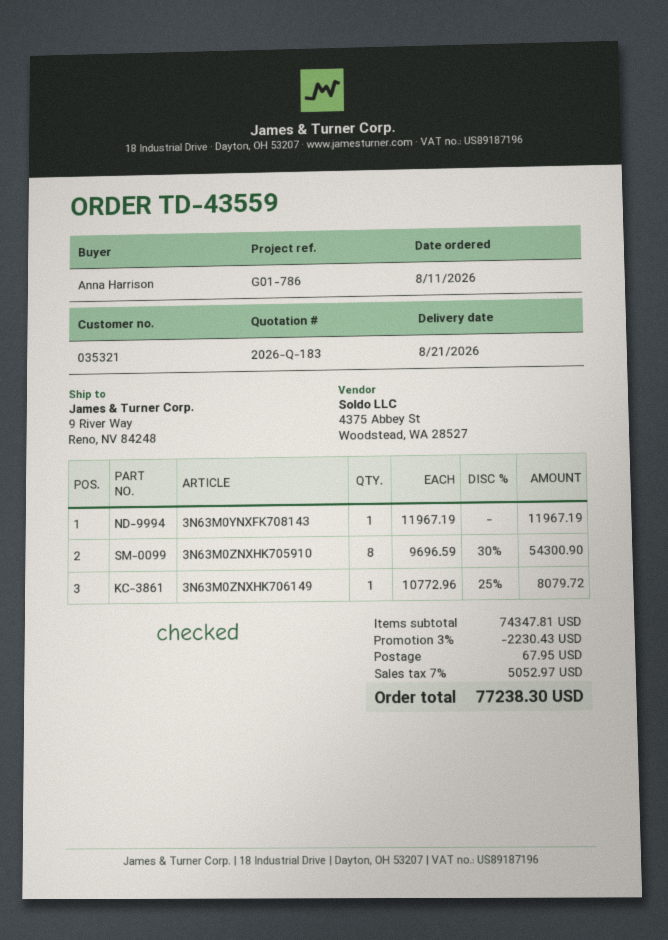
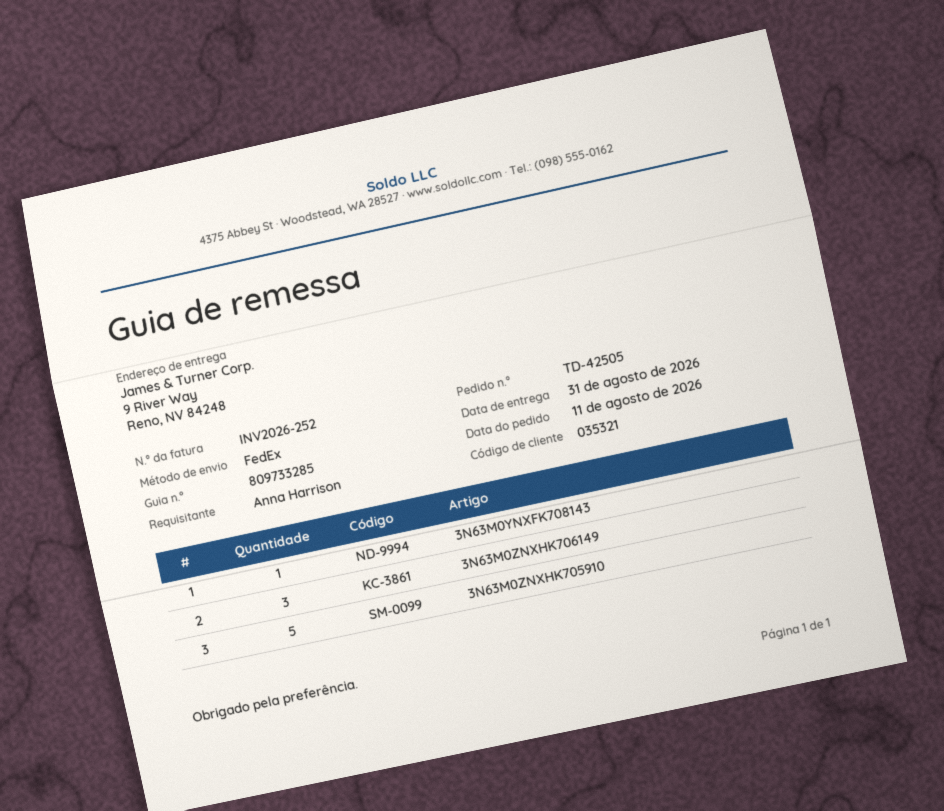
order number: TD-43559 -> TD-42505
delivery date: 2026-08-21 -> 2026-08-31
3N63M0ZNXHK705910: 8 -> 5
3N63M0ZNXHK706149: 1 -> 3

